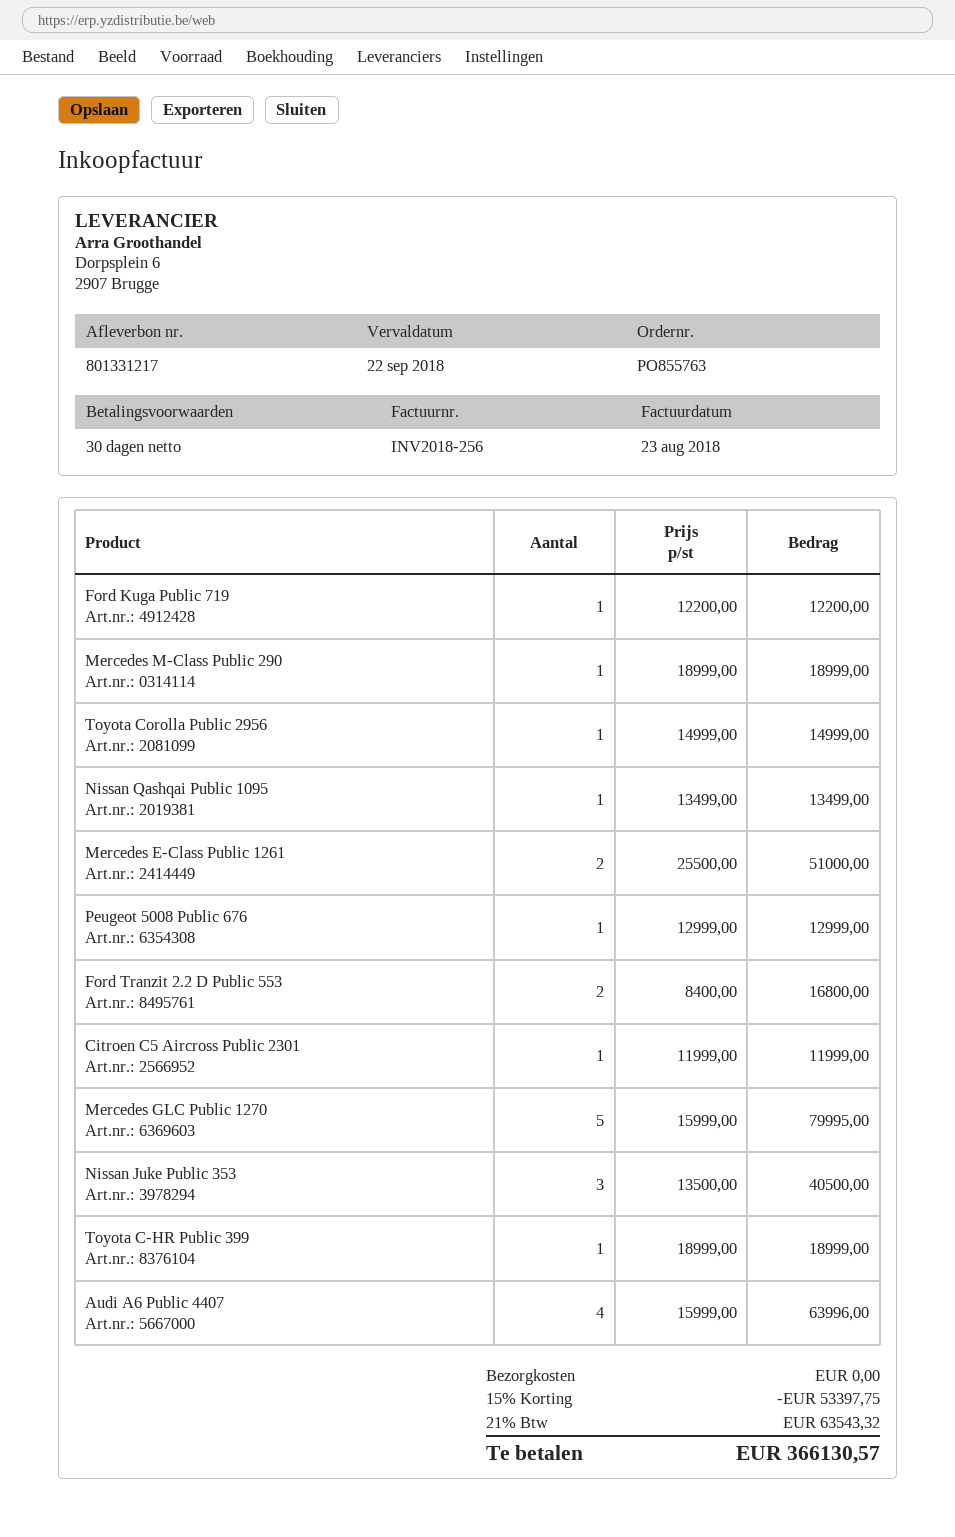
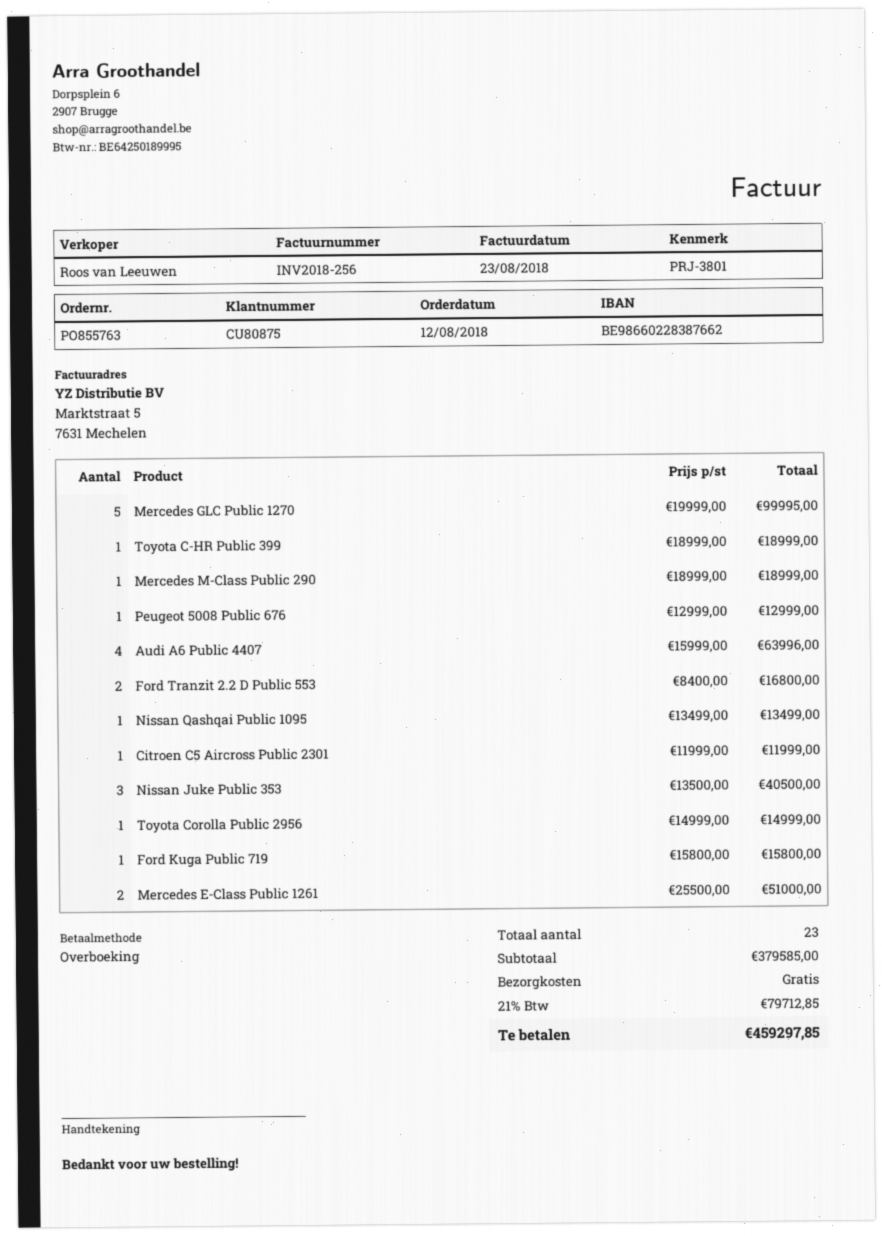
Ford Kuga Public 719: 1 x 12200.00 = 12200.00 -> 1 x 15800.00 = 15800.00
Mercedes GLC Public 1270: 5 x 15999.00 = 79995.00 -> 5 x 19999.00 = 99995.00
discount: 15% = 53397.75 -> none
tax: 21% = 63543.32 -> 21% = 79712.85
total: 366130.57 -> 459297.85

